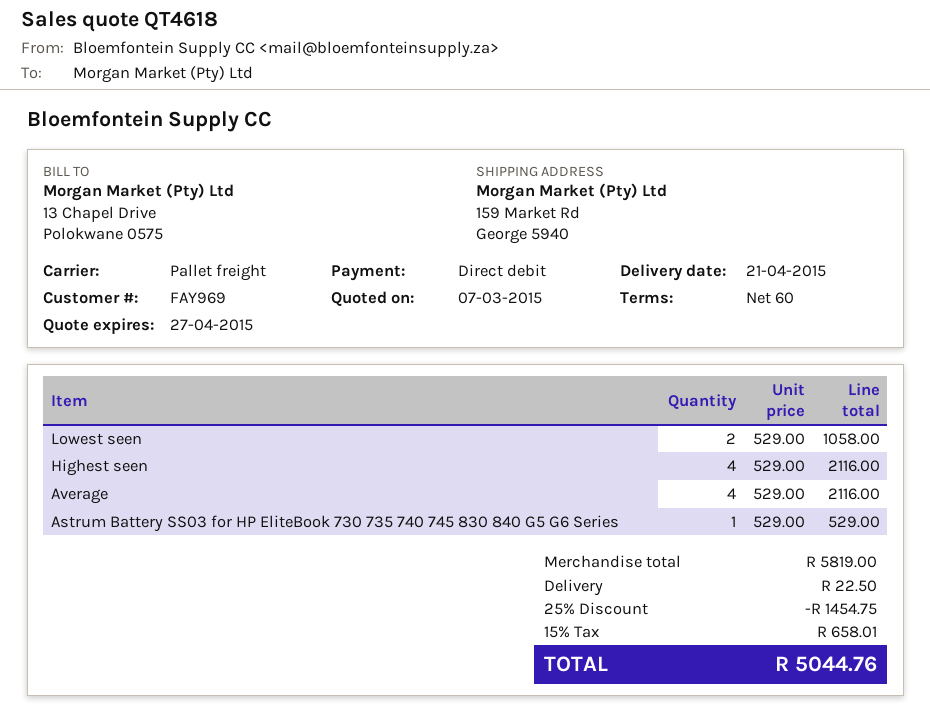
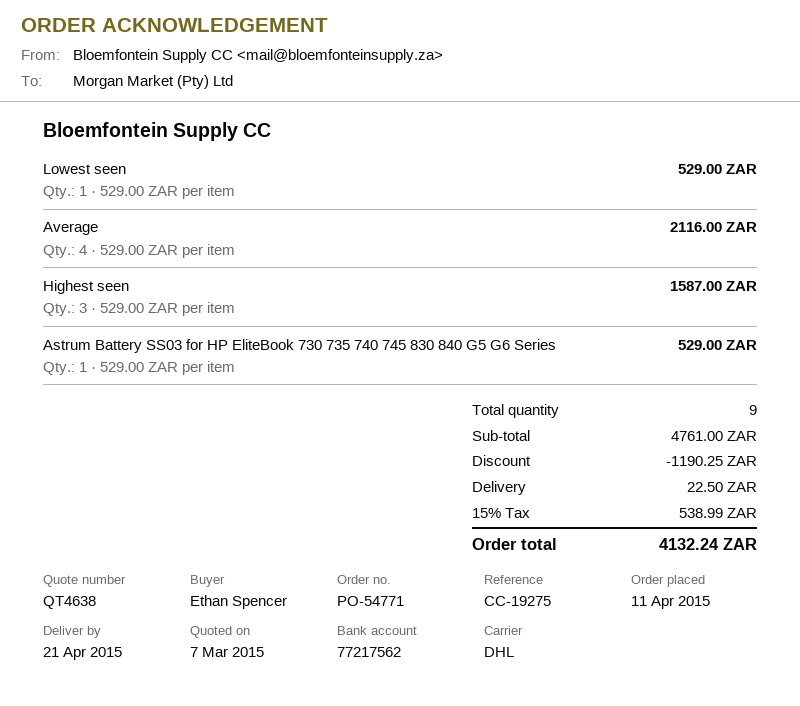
quote number: QT4618 -> QT4638
shipping method: pallet freight -> DHL
Lowest seen: 2 x 529.00 = 1058.00 -> 1 x 529.00 = 529.00
Highest seen: 4 x 529.00 = 2116.00 -> 3 x 529.00 = 1587.00
subtotal: 5819.00 -> 4761.00
discount: 1454.75 -> 1190.25
tax: 15% = 658.01 -> 15% = 538.99
total: 5044.76 -> 4132.24

